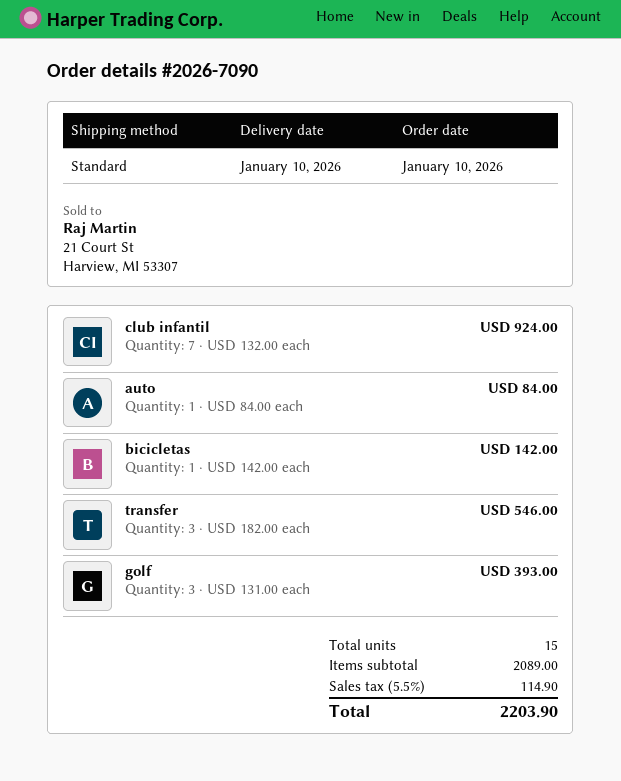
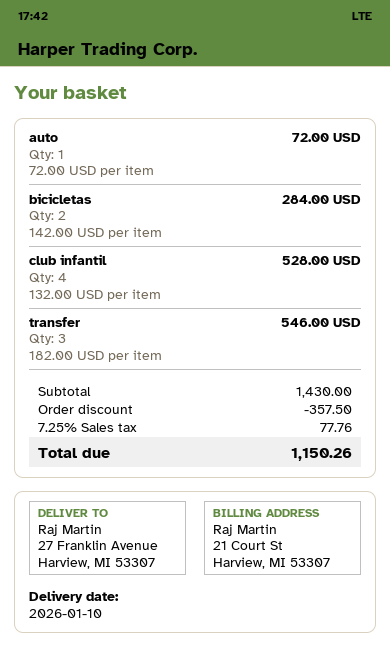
club infantil: 7 x 132.00 = 924.00 -> 4 x 132.00 = 528.00
auto: 1 x 84.00 = 84.00 -> 1 x 72.00 = 72.00
bicicletas: 1 x 142.00 = 142.00 -> 2 x 142.00 = 284.00
golf: 3 x 131.00 = 393.00 -> none
subtotal: 2089.00 -> 1430.00
discount: none -> 357.50
tax: 5.5% = 114.90 -> 7.25% = 77.76
total: 2203.90 -> 1150.26

